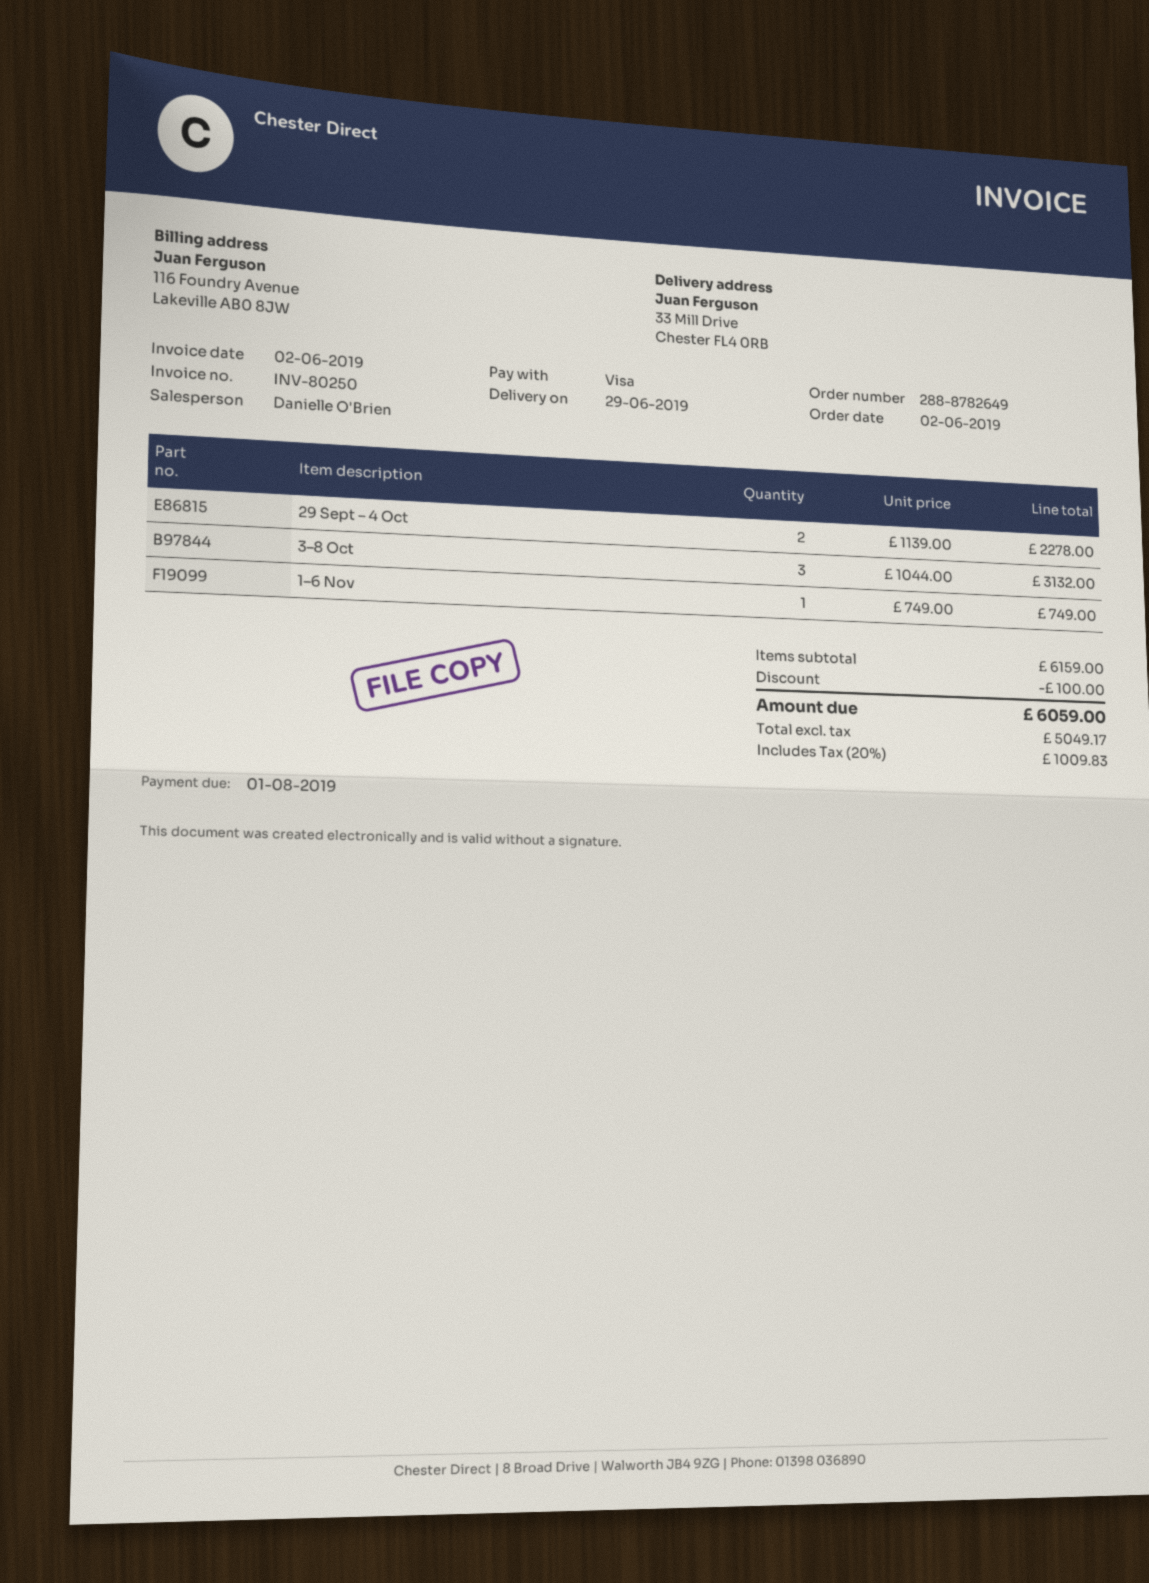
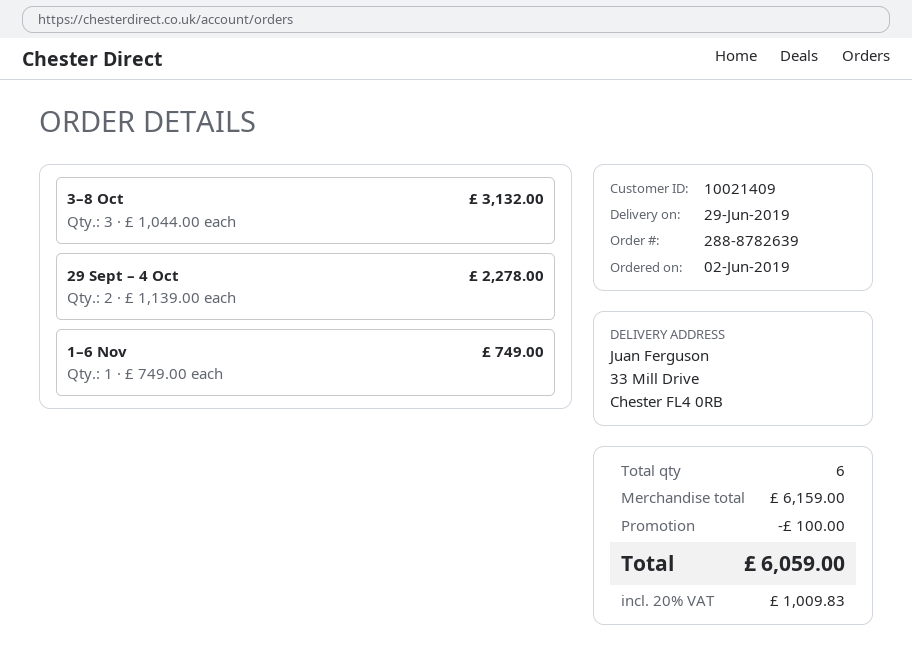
order number: 288-8782649 -> 288-8782639

